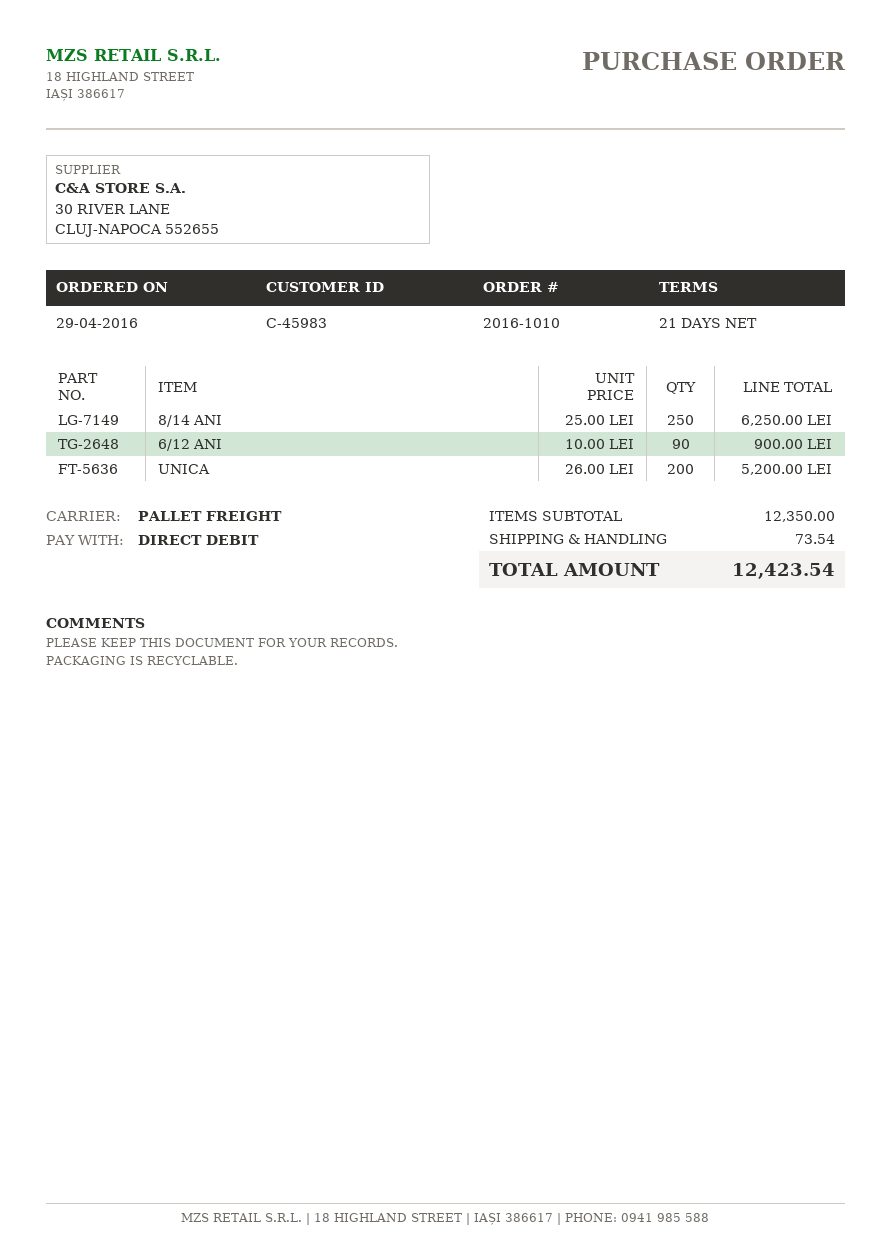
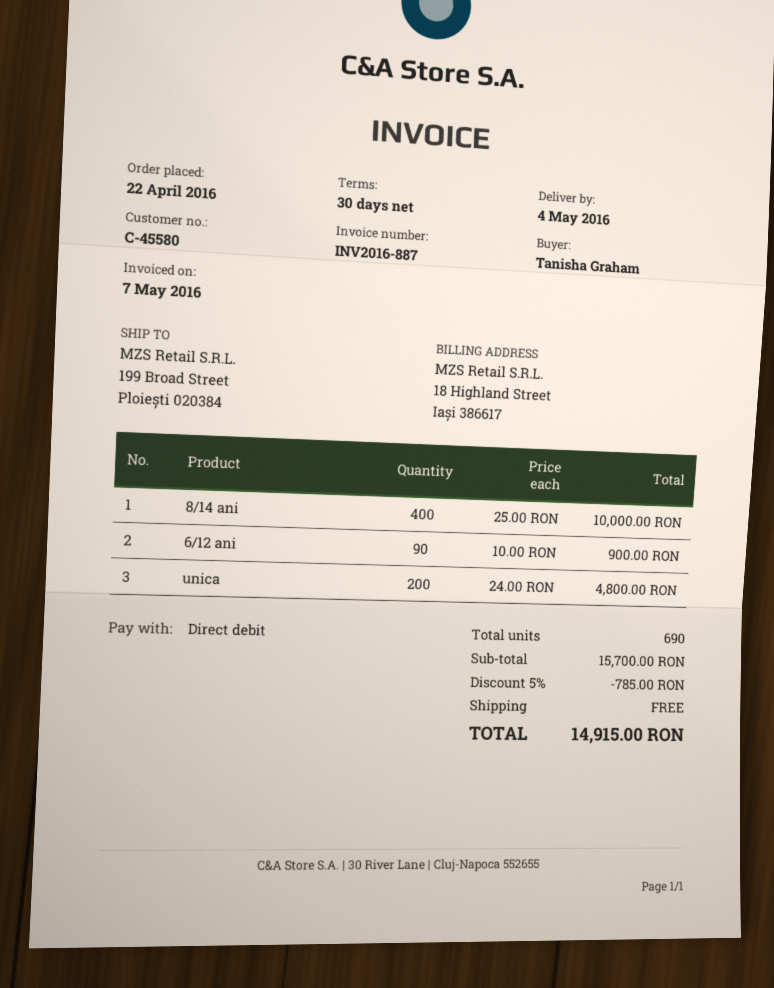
order date: 2016-04-29 -> 2016-04-22
payment terms: 21 days -> 30 days
customer number: C-45983 -> C-45580
8/14 ANI: 250 x 25.00 = 6250.00 -> 400 x 25.00 = 10000.00
UNICA: 200 x 26.00 = 5200.00 -> 200 x 24.00 = 4800.00
subtotal: 12350.00 -> 15700.00
discount: none -> 5% = 785.00
shipping: 73.54 -> 0.00
total: 12423.54 -> 14915.00

